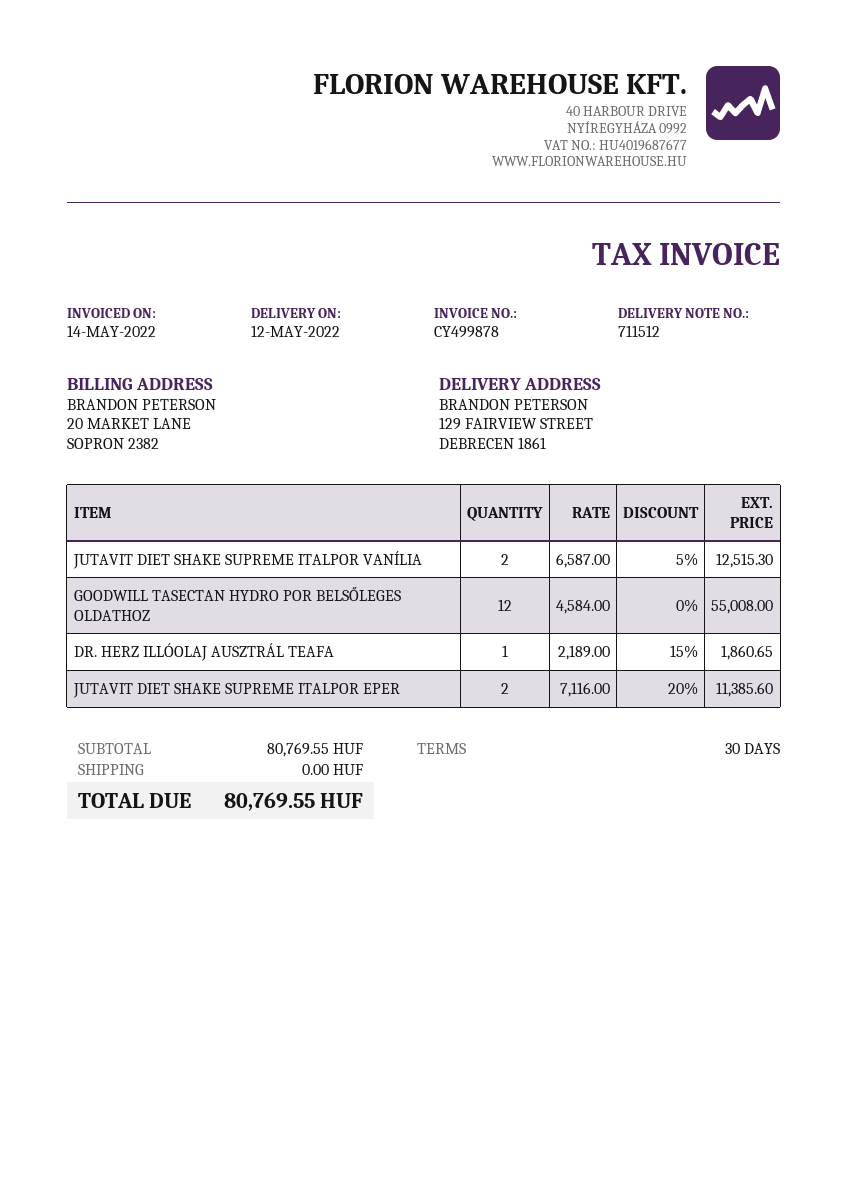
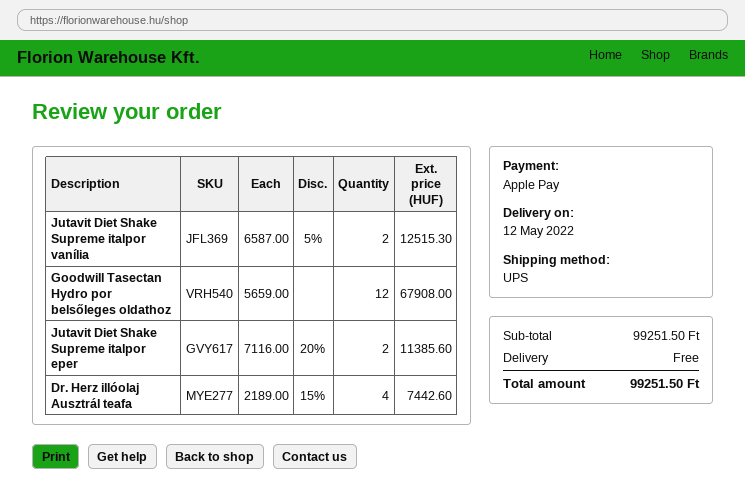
GOODWILL TASECTAN HYDRO POR BELSŐLEGES OLDATHOZ: 12 x 4584.00 = 55008.00 -> 12 x 5659.00 = 67908.00
DR. HERZ ILLÓOLAJ AUSZTRÁL TEAFA: 1 x 2189.00 - 15% = 1860.65 -> 4 x 2189.00 - 15% = 7442.60
subtotal: 80769.55 -> 99251.50
total: 80769.55 -> 99251.50

